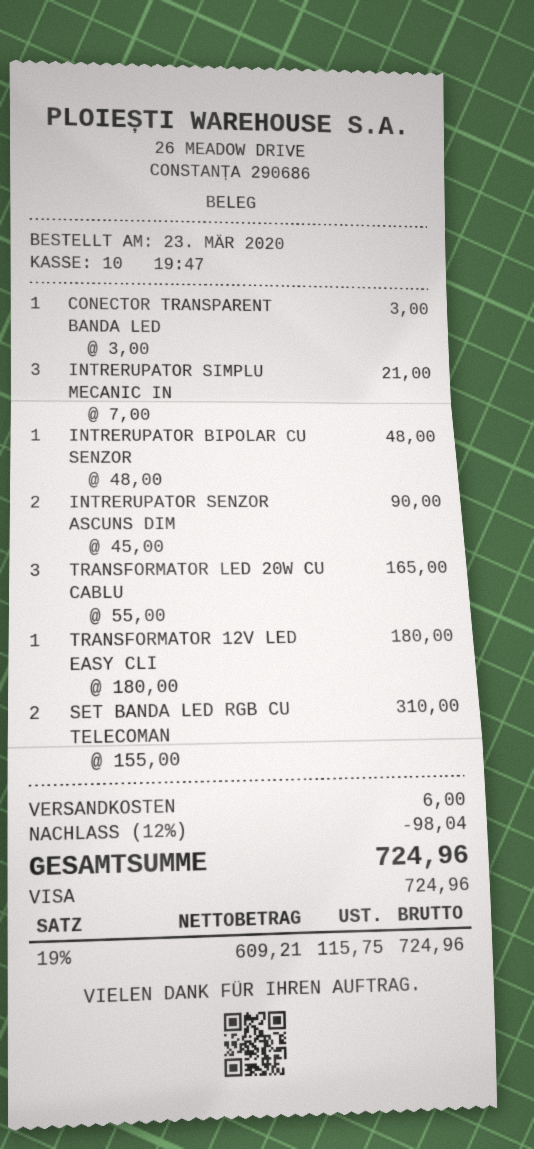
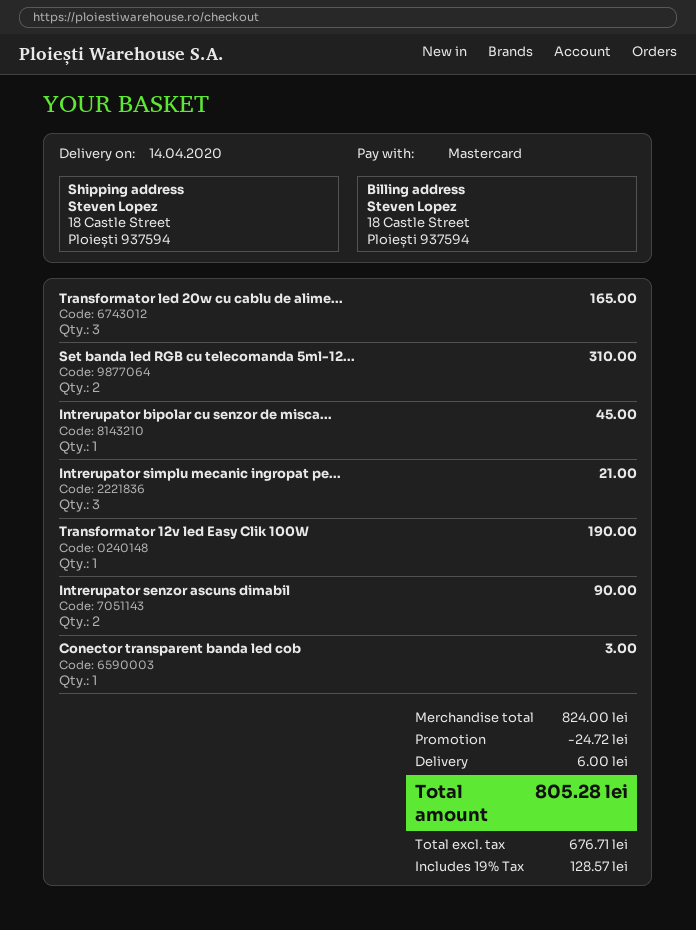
payment method: Visa -> Mastercard
INTRERUPATOR BIPOLAR CU SENZOR: 1 for 48.00 -> 1 for 45.00
TRANSFORMATOR 12V LED EASY CLI: 1 for 180.00 -> 1 for 190.00
discount: 98.04 -> 24.72
net: 609.21 -> 676.71
tax: 19% = 115.75 -> 19% = 128.57
total: 724.96 -> 805.28

